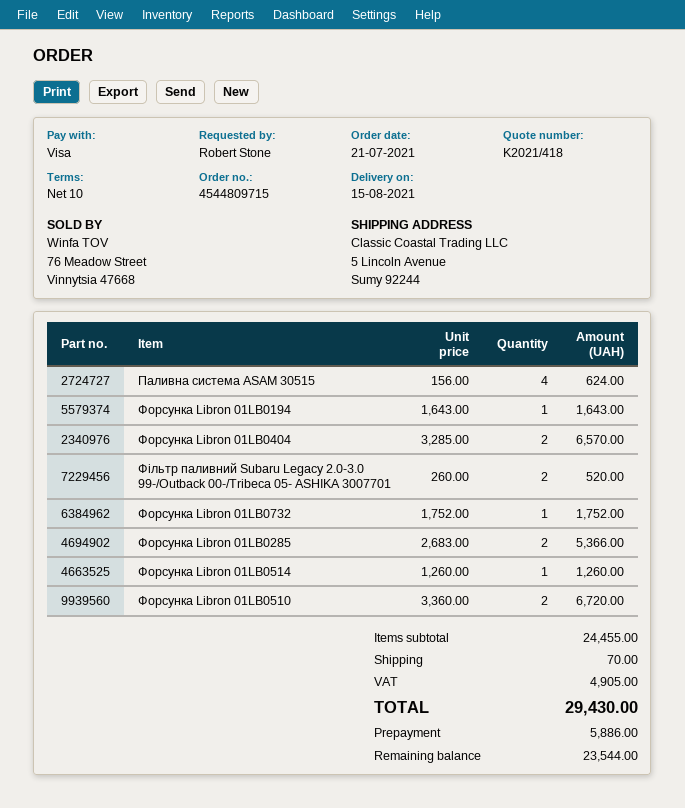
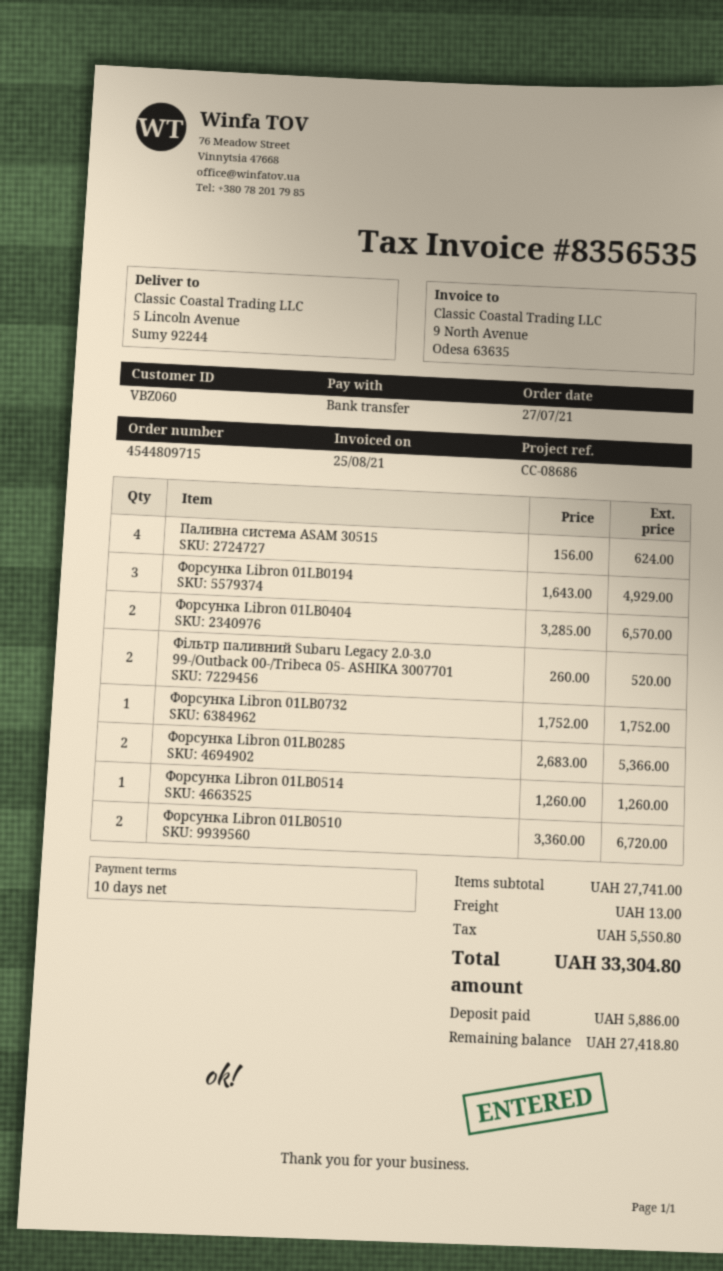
order date: 2021-07-21 -> 2021-07-27
payment method: Visa -> bank transfer
Форсунка Libron 01LB0194: 1 x 1643.00 = 1643.00 -> 3 x 1643.00 = 4929.00
subtotal: 24455.00 -> 27741.00
shipping: 70.00 -> 13.00
tax: 4905.00 -> 5550.80
total: 29430.00 -> 33304.80
balance: 23544.00 -> 27418.80

